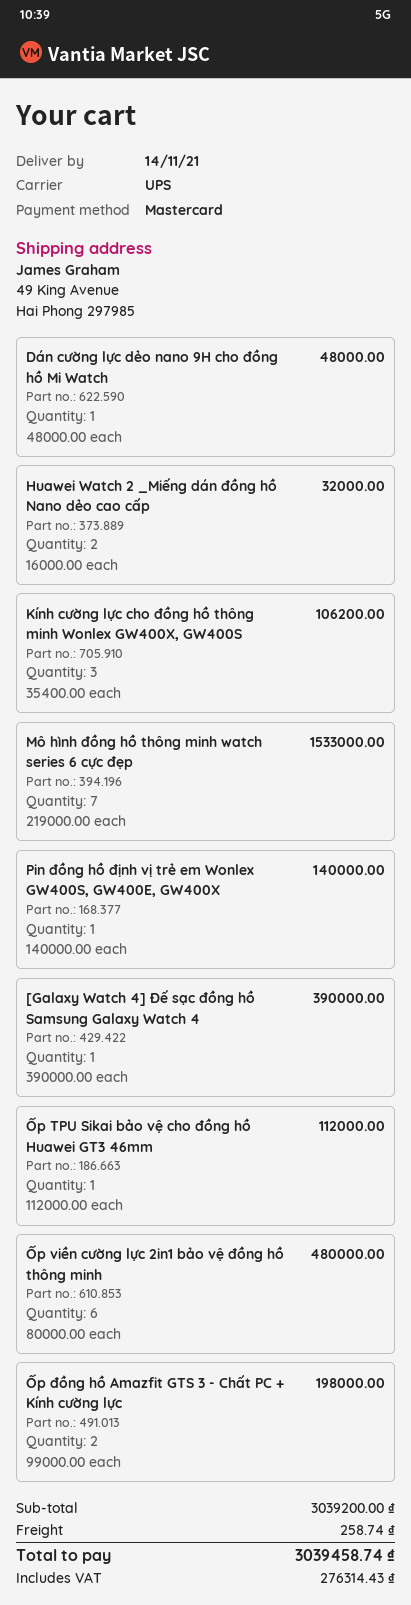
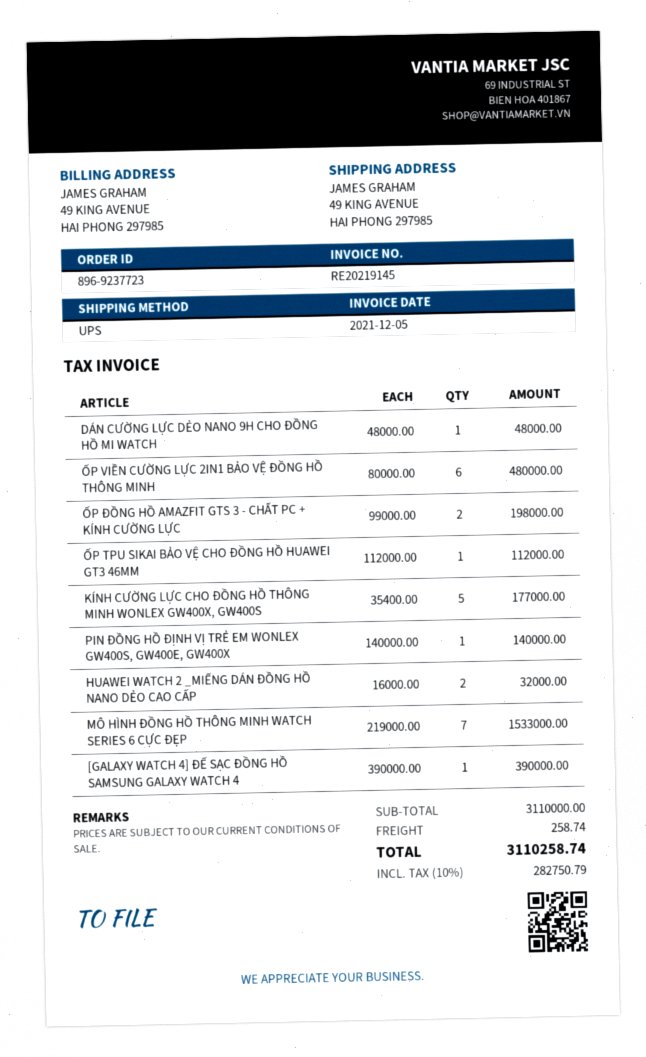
Kính cường lực cho đồng hồ thông minh Wonlex GW400X, GW400S: 3 x 35400.00 = 106200.00 -> 5 x 35400.00 = 177000.00
subtotal: 3039200.00 -> 3110000.00
tax: 276314.43 -> 282750.79
total: 3039458.74 -> 3110258.74

